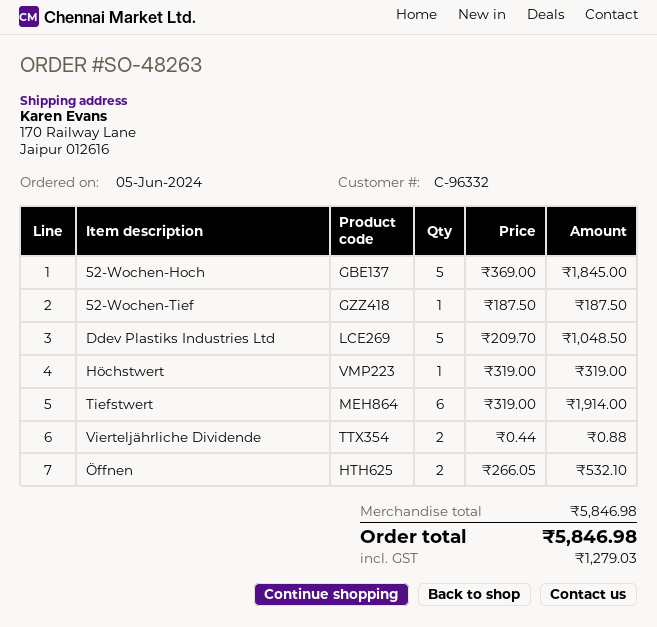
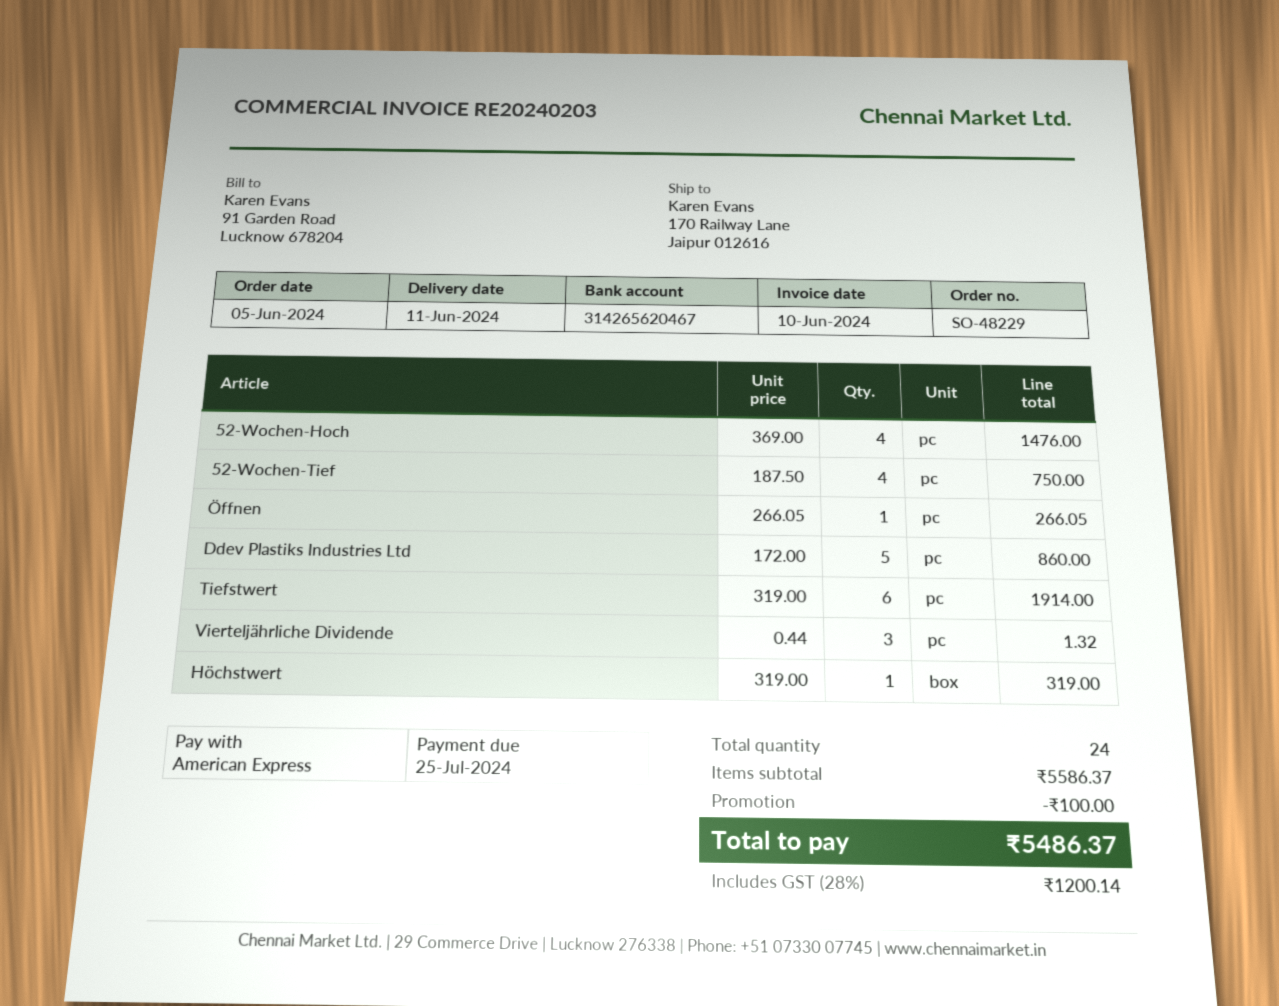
order number: SO-48263 -> SO-48229
52-Wochen-Hoch: 5 x 369.00 = 1845.00 -> 4 x 369.00 = 1476.00
52-Wochen-Tief: 1 x 187.50 = 187.50 -> 4 x 187.50 = 750.00
Ddev Plastiks Industries Ltd: 5 x 209.70 = 1048.50 -> 5 x 172.00 = 860.00
Vierteljährliche Dividende: 2 x 0.44 = 0.88 -> 3 x 0.44 = 1.32
Öffnen: 2 x 266.05 = 532.10 -> 1 x 266.05 = 266.05
subtotal: 5846.98 -> 5586.37
discount: none -> 100.00
tax: 1279.03 -> 1200.14
total: 5846.98 -> 5486.37

